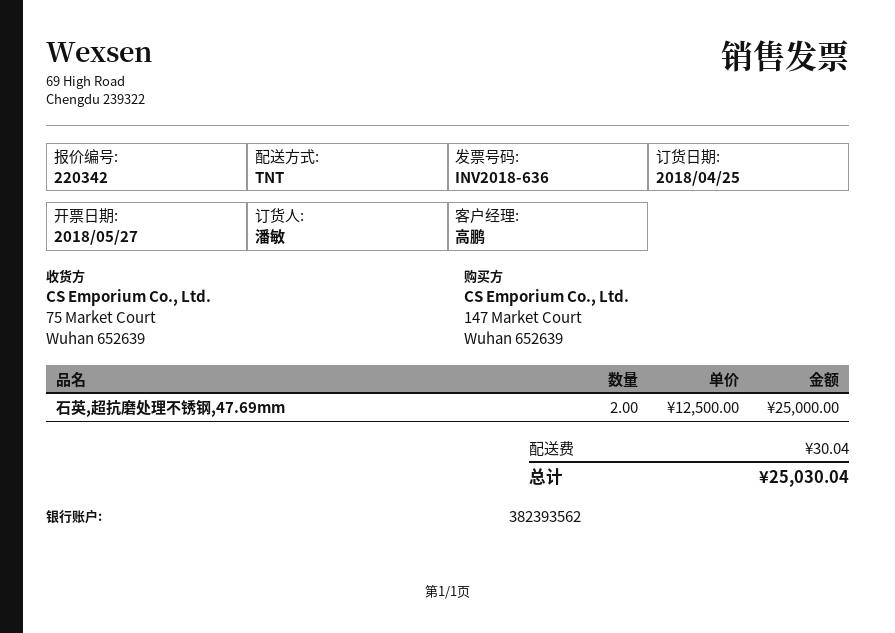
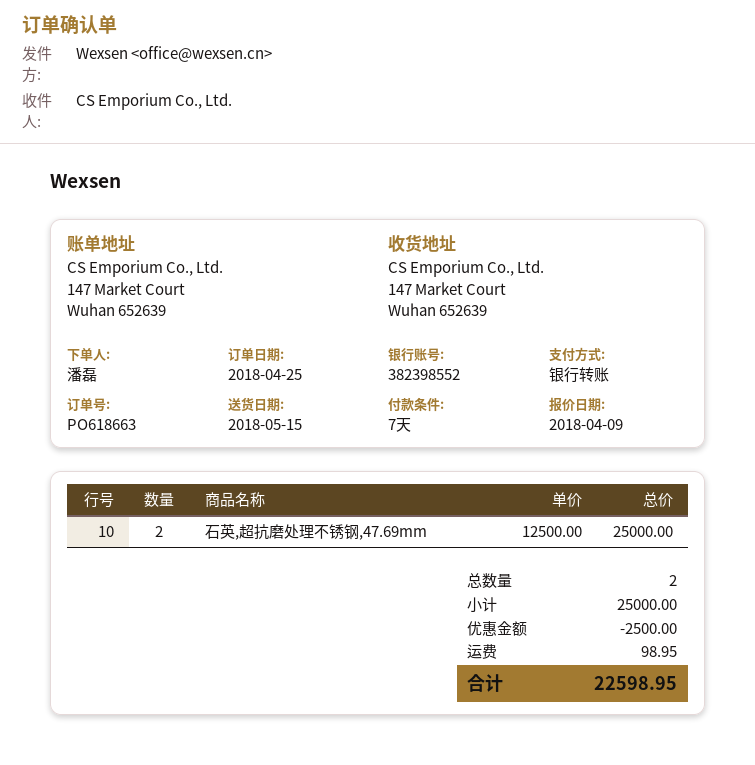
ordered by: 潘敏 -> 潘磊
bank account: 382393562 -> 382398552
ship to: 75 Market Court, Wuhan 652639 -> 147 Market Court, Wuhan 652639
discount: none -> 2500.00
shipping: 30.04 -> 98.95
total: 25030.04 -> 22598.95

